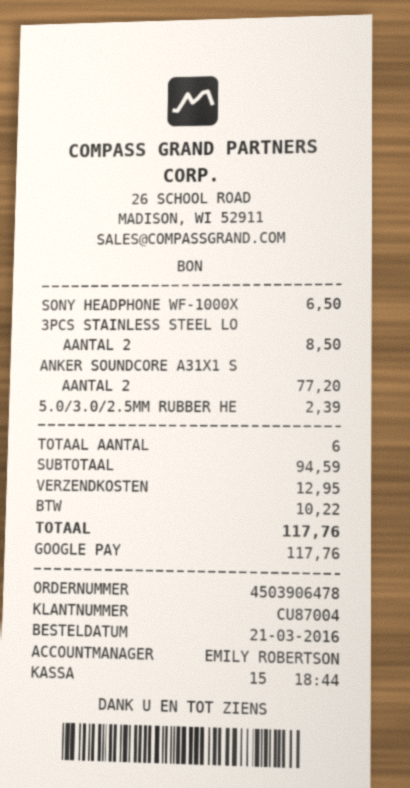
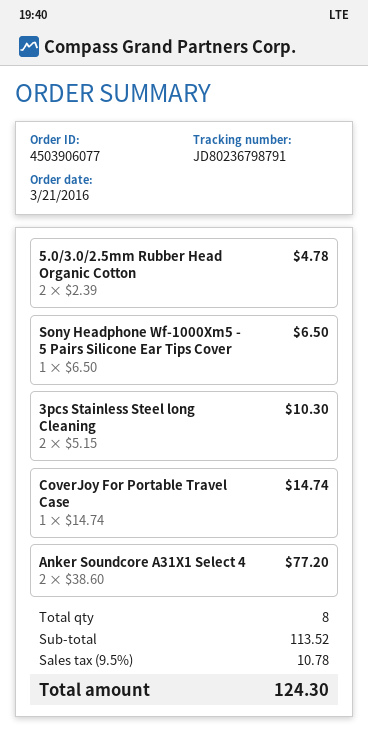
order number: 4503906478 -> 4503906077
3PCS STAINLESS STEEL LO: 2 for 8.50 -> 2 for 10.30
5.0/3.0/2.5MM RUBBER HE: 1 for 2.39 -> 2 for 4.78
CoverJoy For Portable Travel Case: none -> 1 for 14.74
total quantity: 6 -> 8
subtotal: 94.59 -> 113.52
shipping: 12.95 -> none
tax: 10.22 -> 10.78
total: 117.76 -> 124.30

